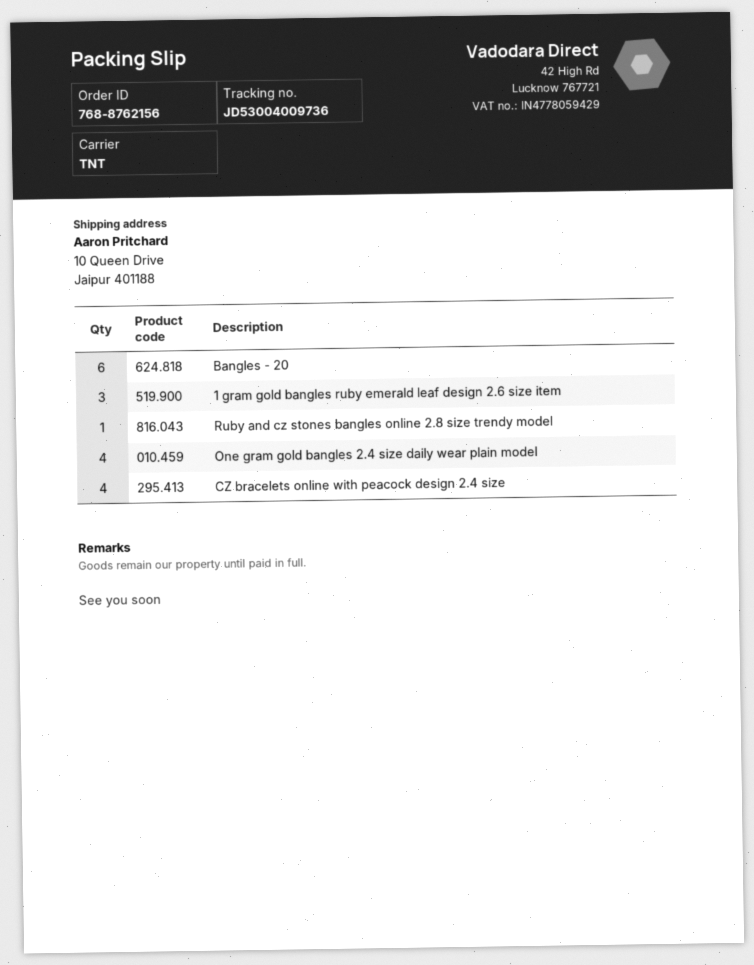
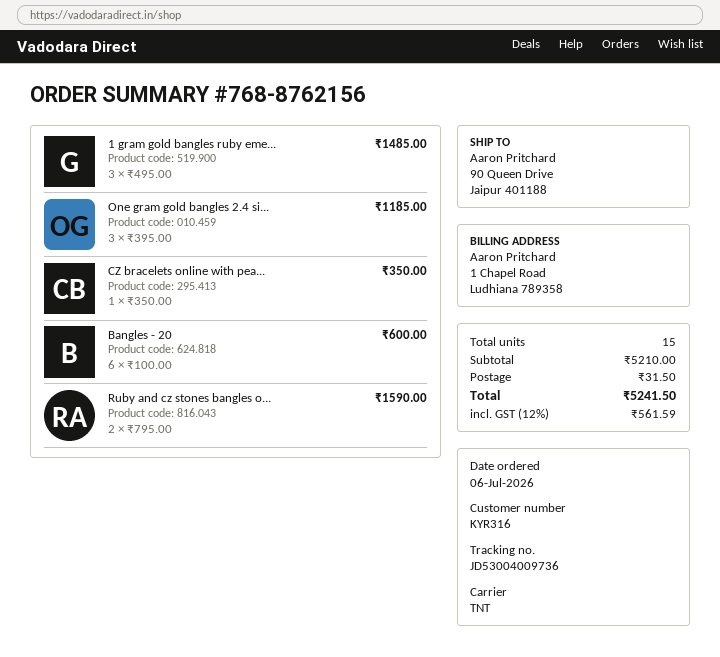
ship to: 10 Queen Drive, Jaipur 401188 -> 90 Queen Drive, Jaipur 401188
Ruby and cz stones bangles online 2.8 size trendy model: 1 -> 2
One gram gold bangles 2.4 size daily wear plain model: 4 -> 3
CZ bracelets online with peacock design 2.4 size: 4 -> 1

